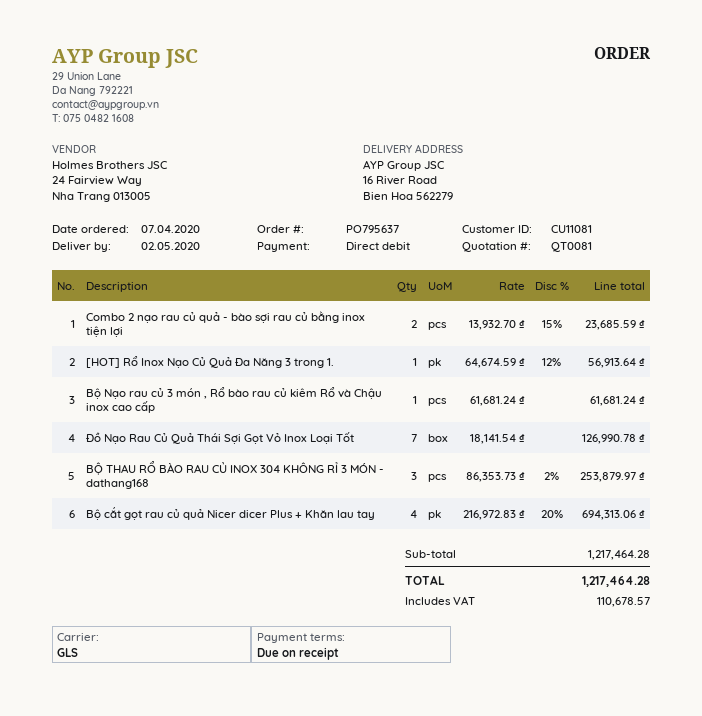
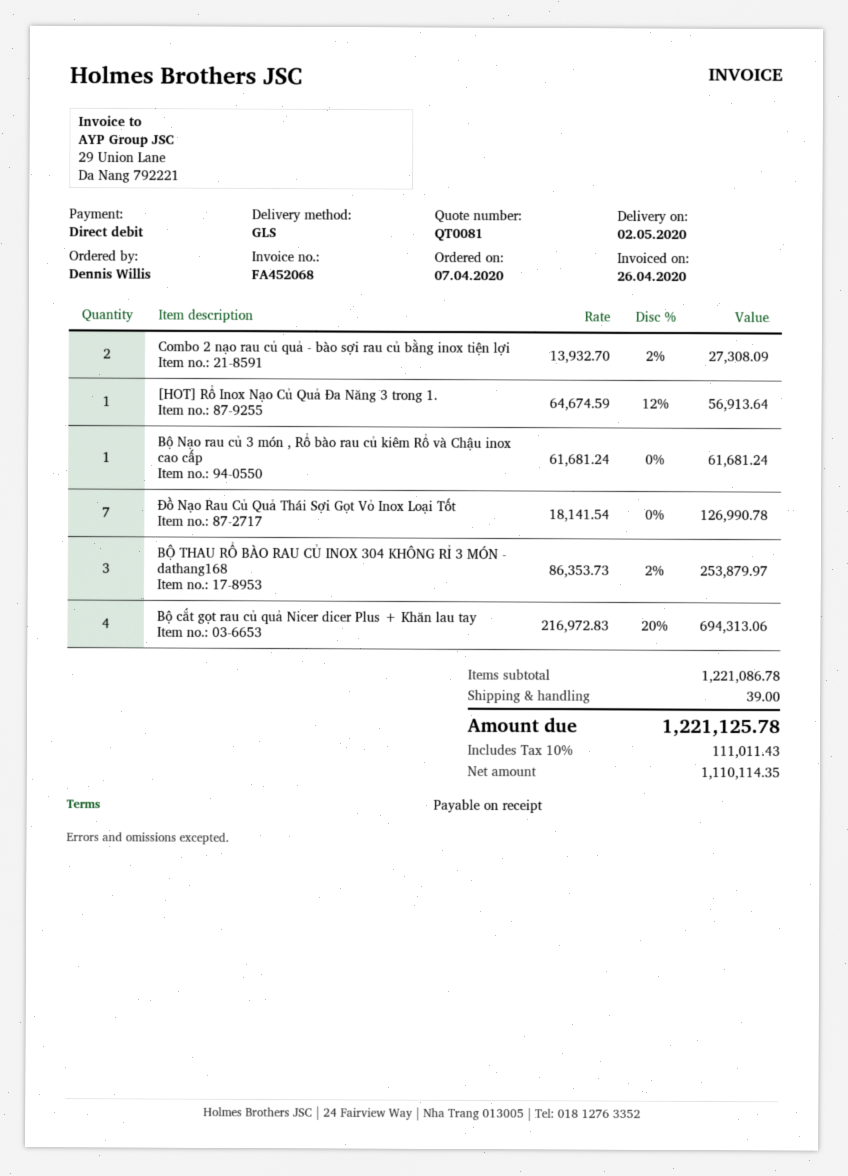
Combo 2 nạo rau củ quả - bào sợi rau củ bằng inox tiện lợi: 2 x 13932.70 - 15% = 23685.59 -> 2 x 13932.70 - 2% = 27308.09
subtotal: 1217464.28 -> 1221086.78
shipping: none -> 39.00
tax: 110678.57 -> 111011.43
total: 1217464.28 -> 1221125.78

